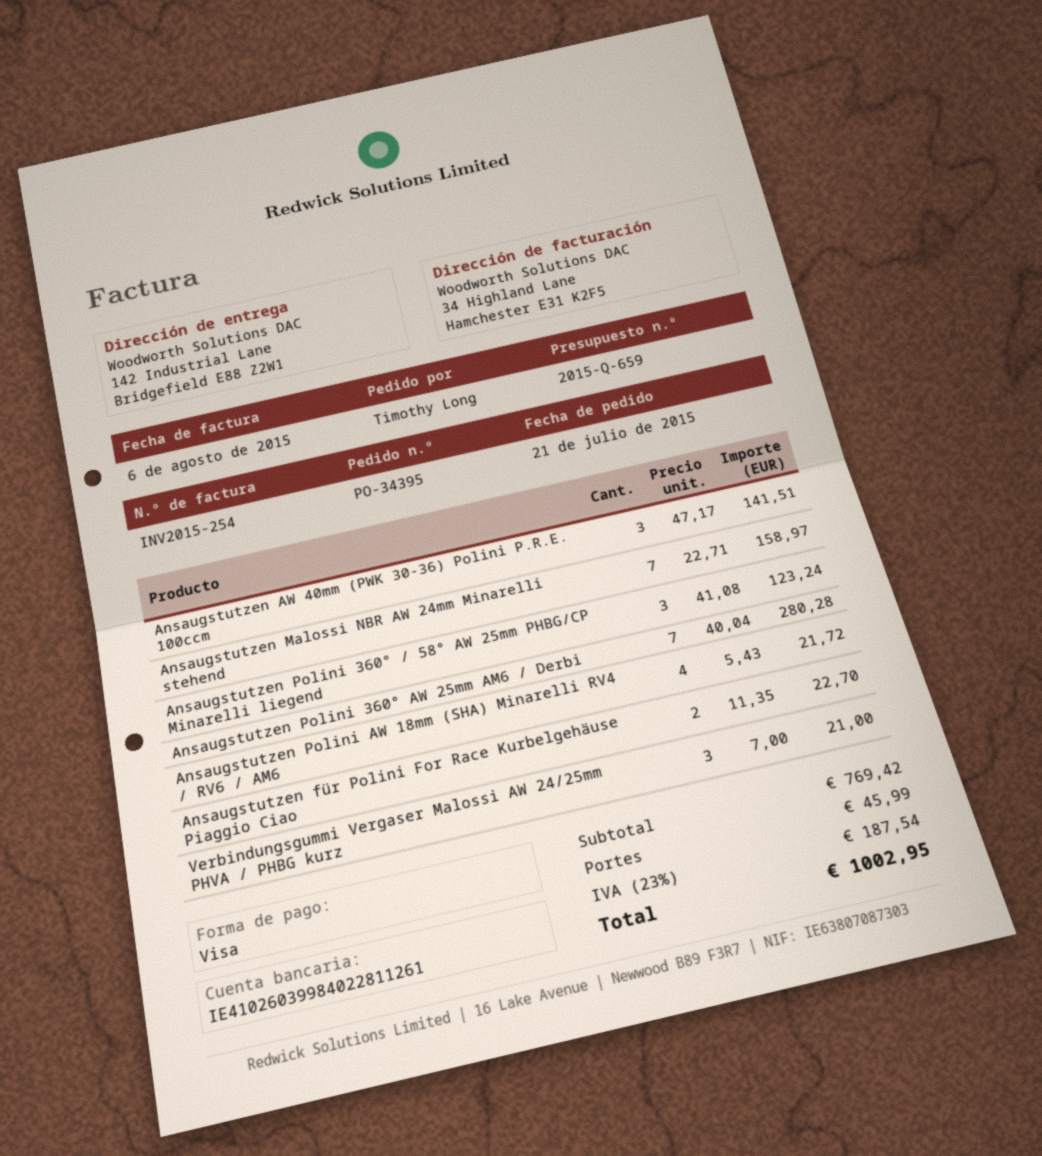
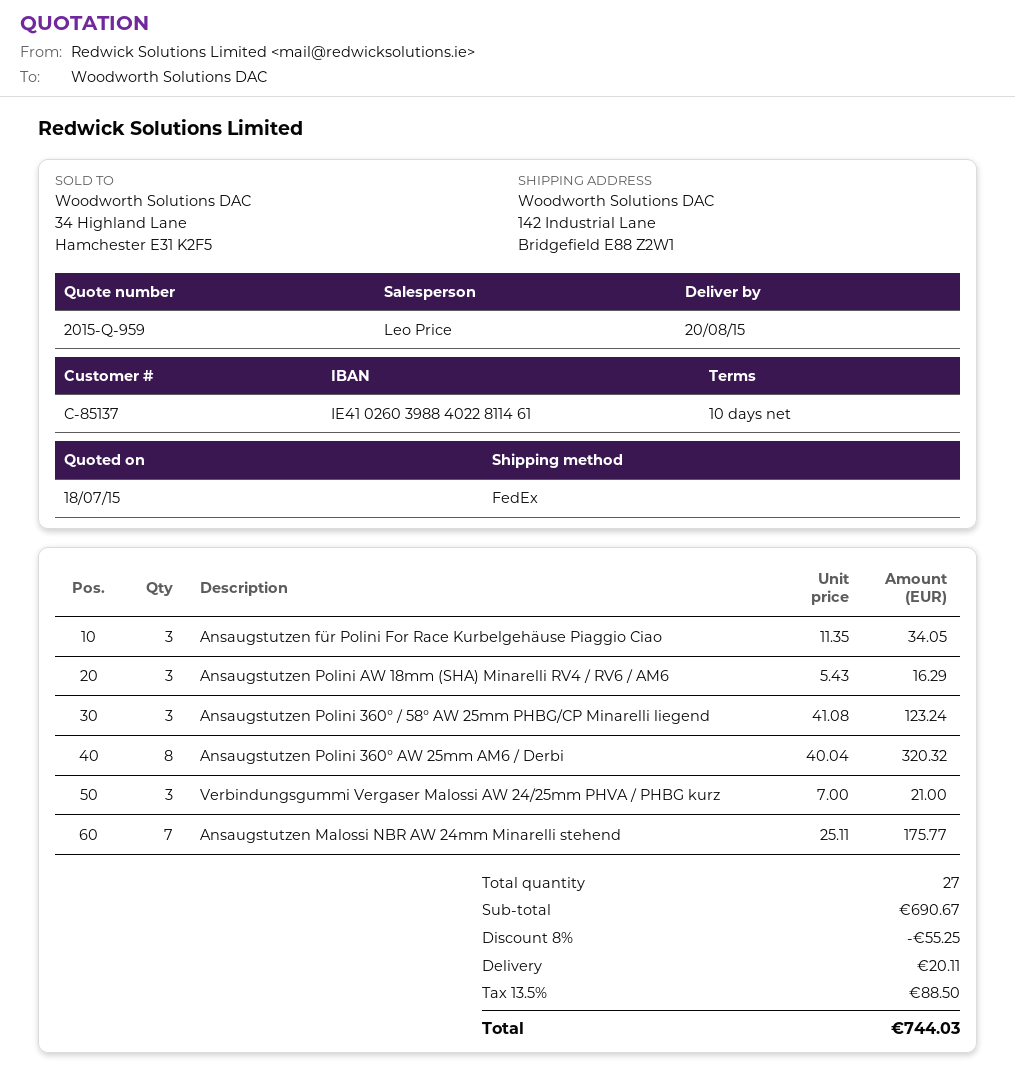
quote number: 2015-Q-659 -> 2015-Q-959
bank account: IE41026039984022811261 -> IE41026039884022811461
Ansaugstutzen AW 40mm (PWK 30-36) Polini P.R.E. 100ccm: 3 x 47.17 = 141.51 -> none
Ansaugstutzen Malossi NBR AW 24mm Minarelli stehend: 7 x 22.71 = 158.97 -> 7 x 25.11 = 175.77
Ansaugstutzen Polini 360° AW 25mm AM6 / Derbi: 7 x 40.04 = 280.28 -> 8 x 40.04 = 320.32
Ansaugstutzen Polini AW 18mm (SHA) Minarelli RV4 / RV6 / AM6: 4 x 5.43 = 21.72 -> 3 x 5.43 = 16.29
Ansaugstutzen für Polini For Race Kurbelgehäuse Piaggio Ciao: 2 x 11.35 = 22.70 -> 3 x 11.35 = 34.05
subtotal: 769.42 -> 690.67
discount: none -> 8% = 55.25
shipping: 45.99 -> 20.11
tax: 23% = 187.54 -> 13.5% = 88.50
total: 1002.95 -> 744.03

